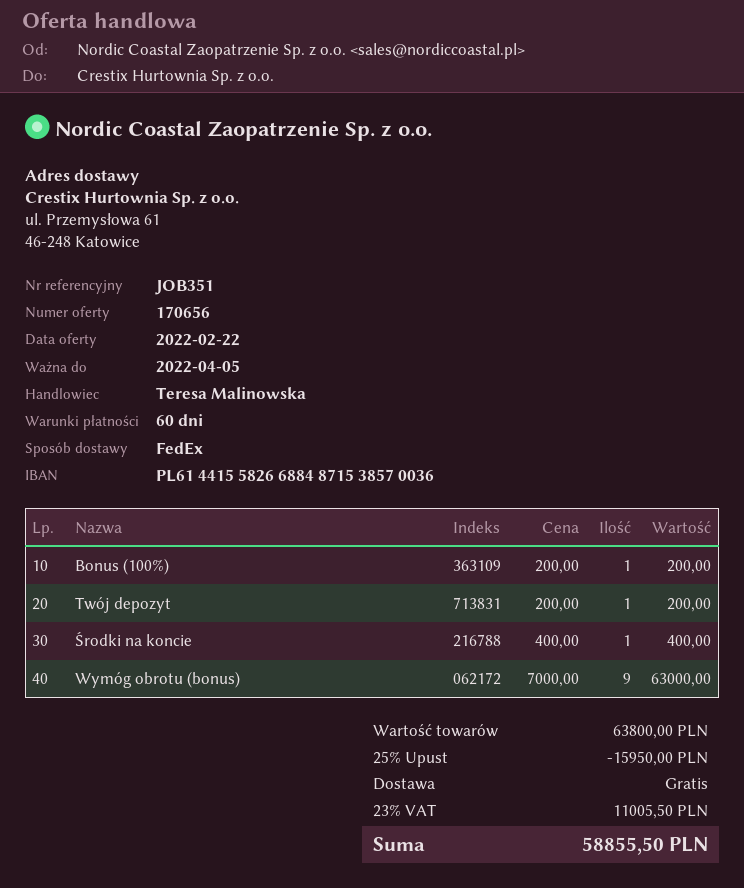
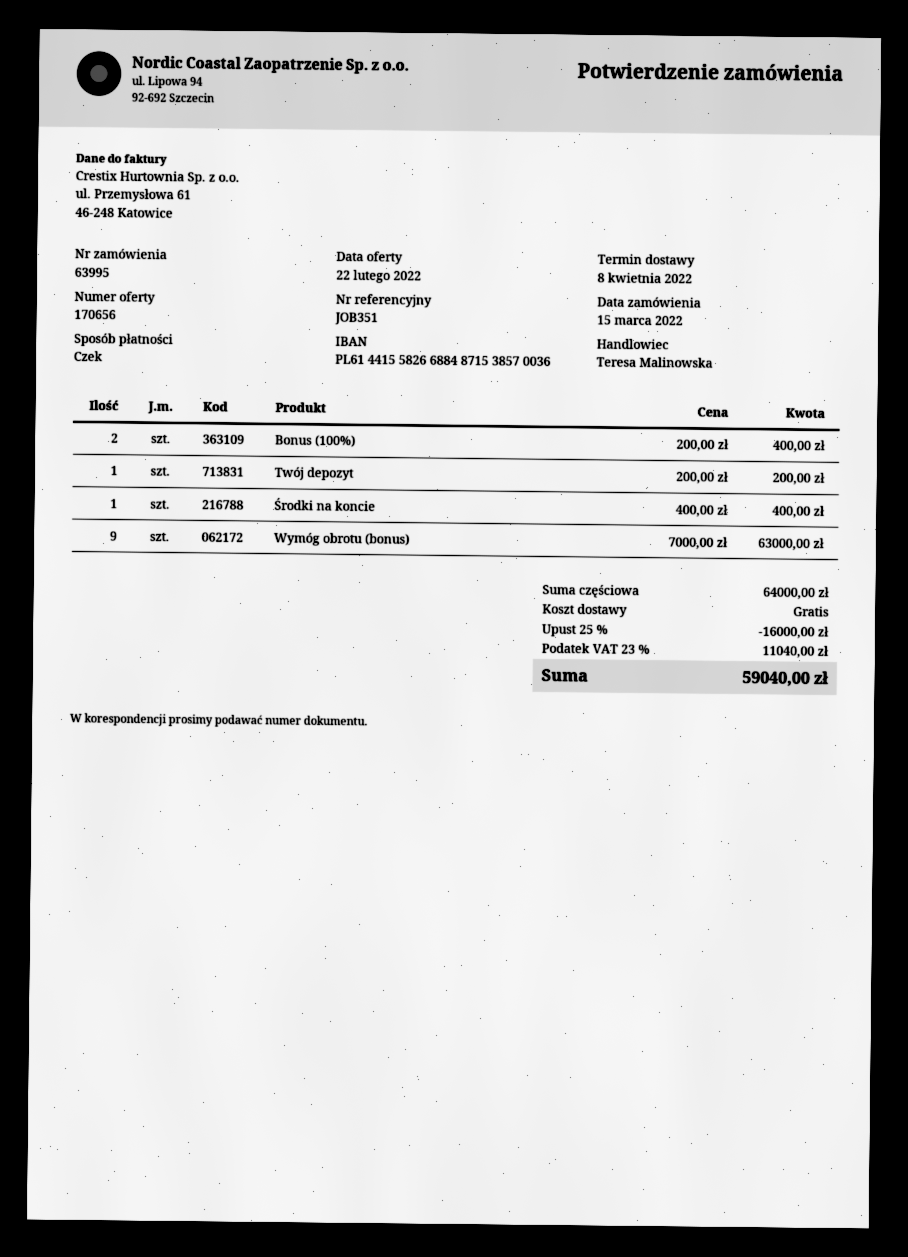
Bonus (100%): 1 x 200.00 = 200.00 -> 2 x 200.00 = 400.00
subtotal: 63800.00 -> 64000.00
discount: 25% = 15950.00 -> 25% = 16000.00
tax: 23% = 11005.50 -> 23% = 11040.00
total: 58855.50 -> 59040.00

